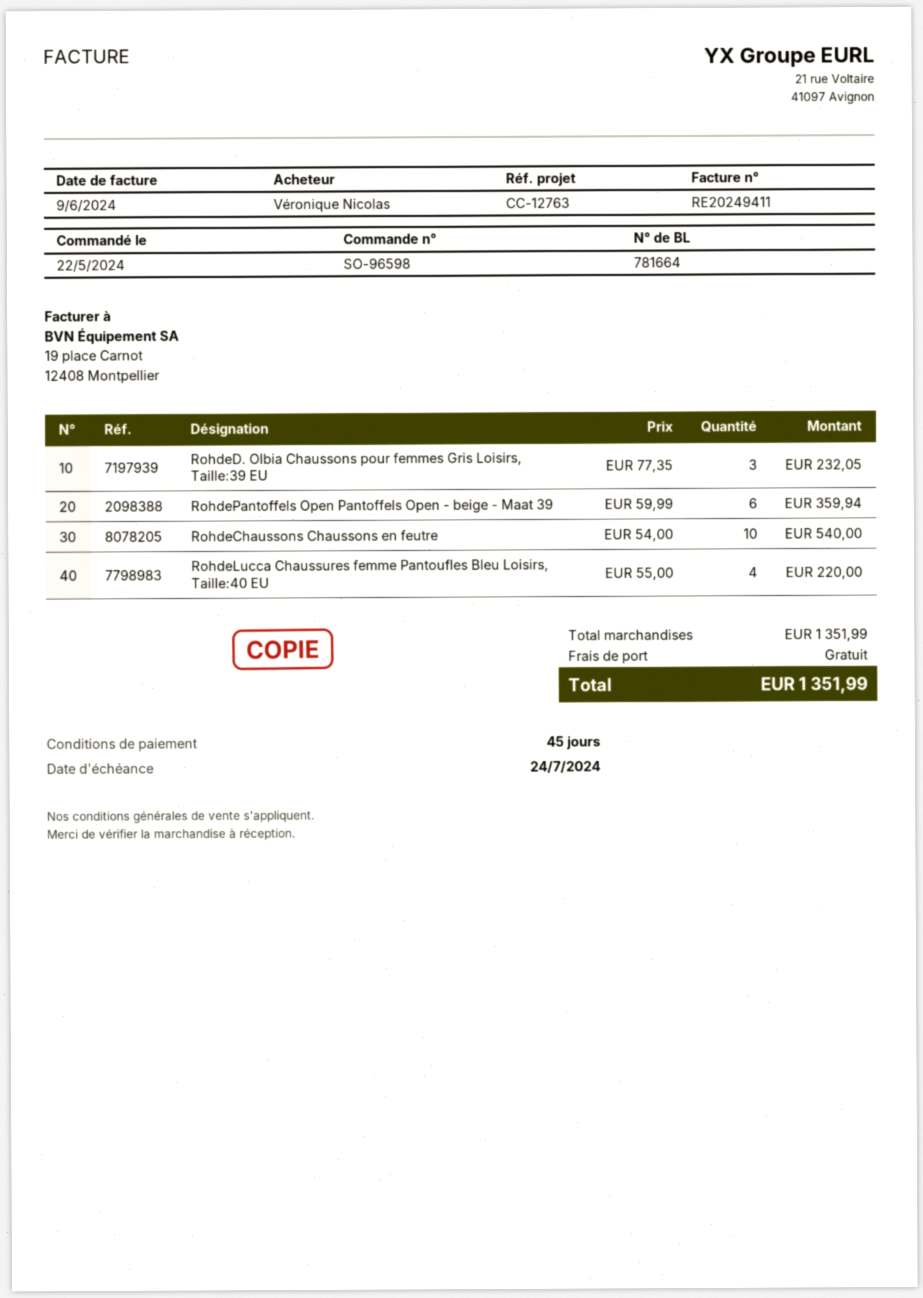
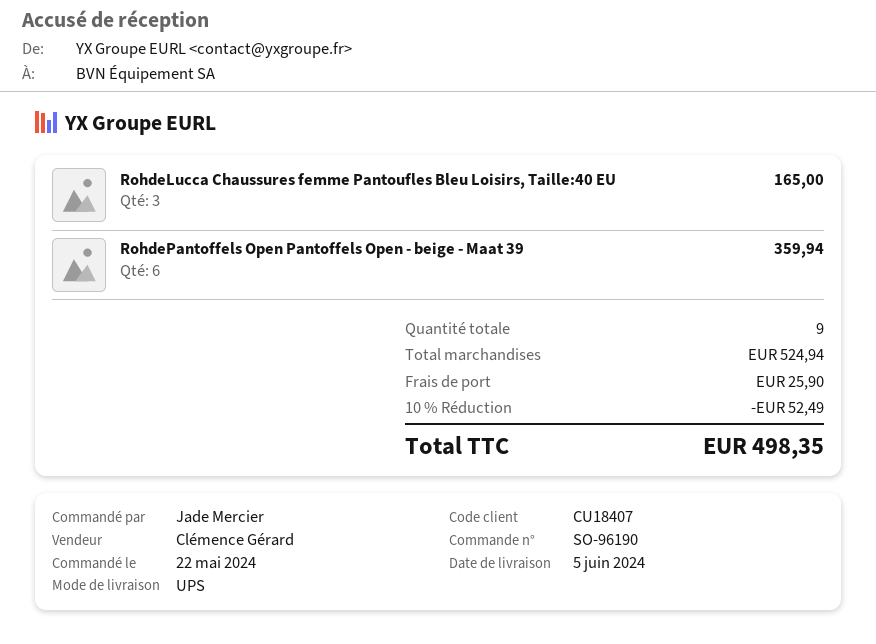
order number: SO-96598 -> SO-96190
ordered by: Véronique Nicolas -> Jade Mercier
RohdeD. Olbia Chaussons pour femmes Gris Loisirs, Taille:39 EU: 3 for 232.05 -> none
RohdeChaussons Chaussons en feutre: 10 for 540.00 -> none
RohdeLucca Chaussures femme Pantoufles Bleu Loisirs, Taille:40 EU: 4 for 220.00 -> 3 for 165.00
subtotal: 1351.99 -> 524.94
discount: none -> 10% = 52.49
shipping: 0.00 -> 25.90
total: 1351.99 -> 498.35

